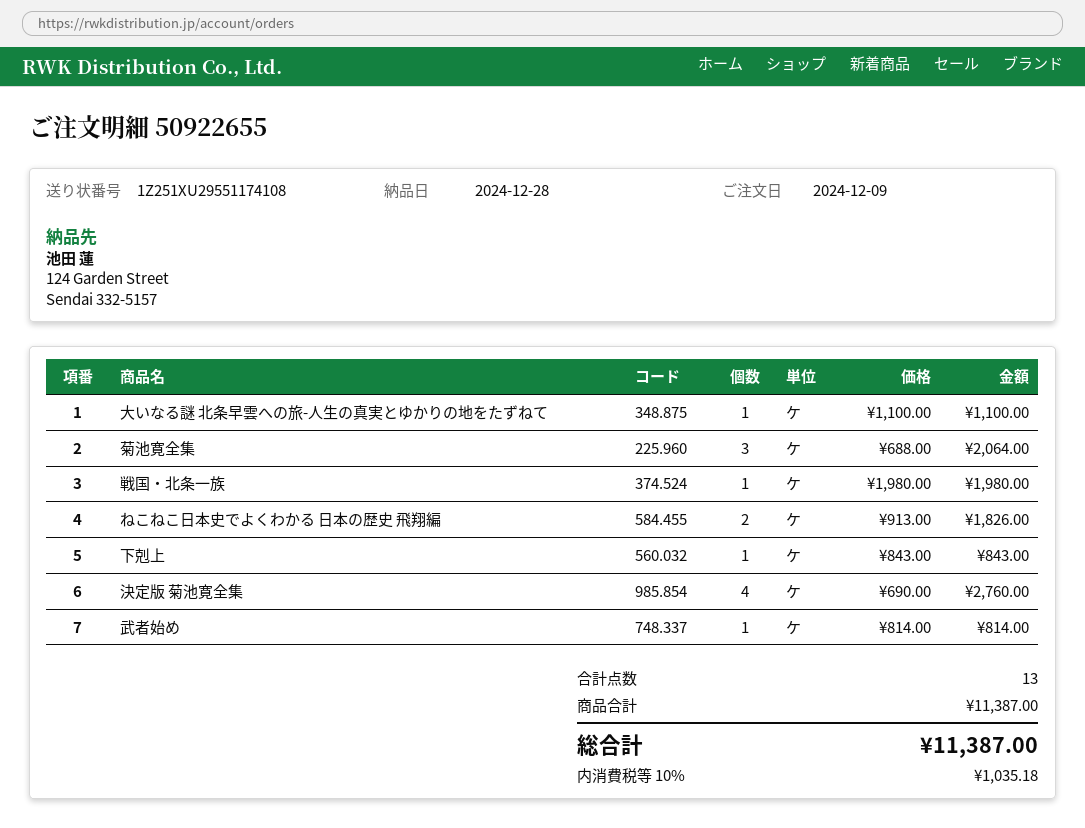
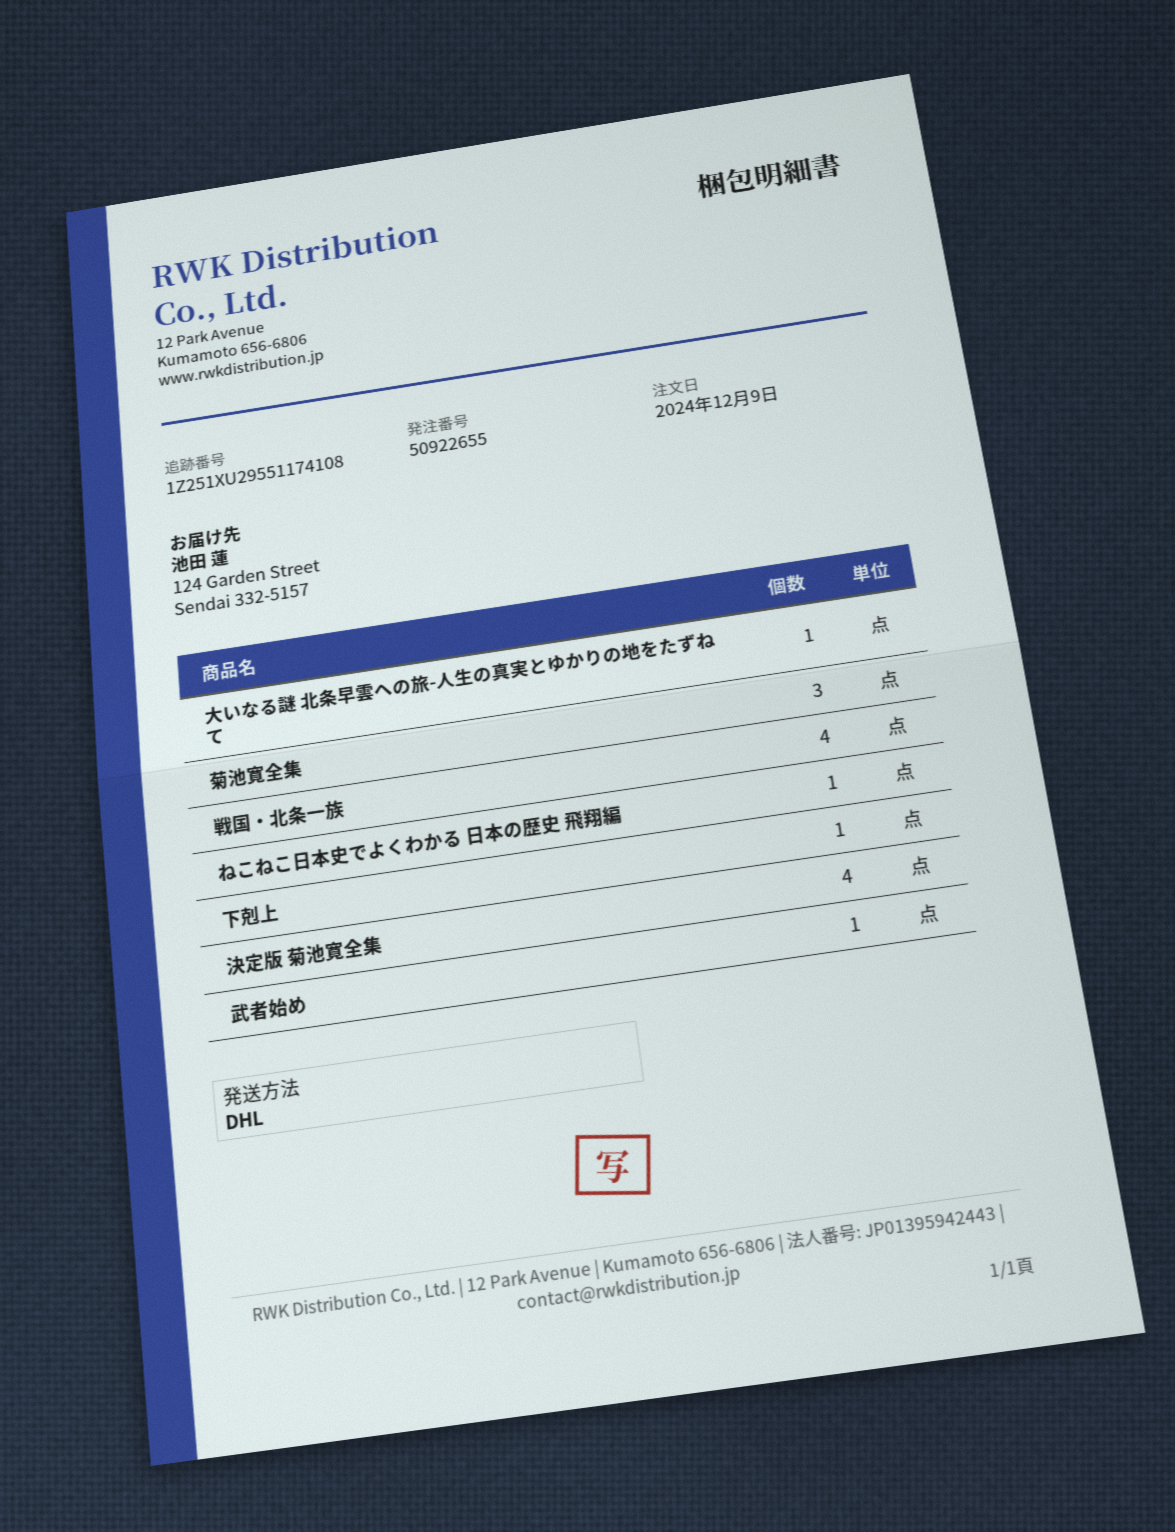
戦国・北条一族: 1 -> 4
ねこねこ日本史でよくわかる 日本の歴史 飛翔編: 2 -> 1

